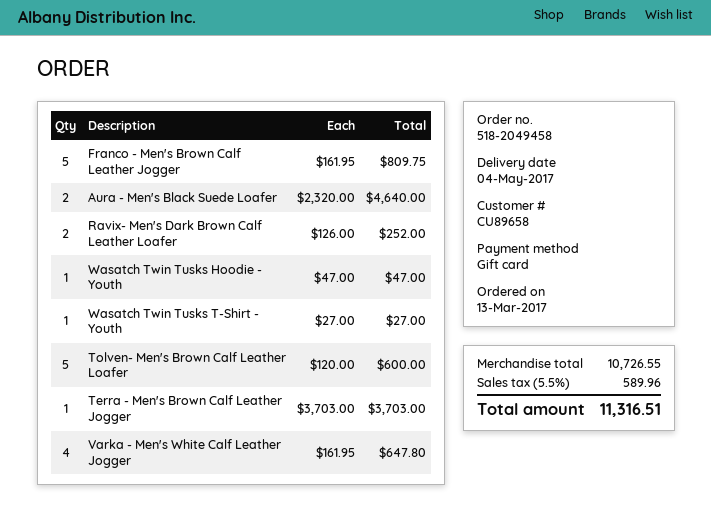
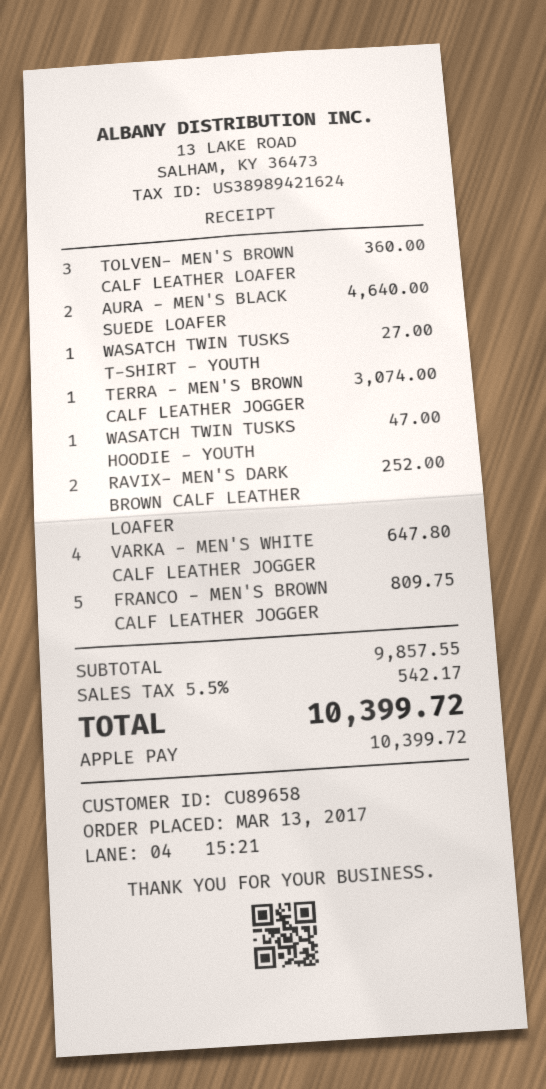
payment method: gift card -> Apple Pay
Tolven- Men's Brown Calf Leather Loafer: 5 for 600.00 -> 3 for 360.00
Terra - Men's Brown Calf Leather Jogger: 1 for 3703.00 -> 1 for 3074.00
subtotal: 10726.55 -> 9857.55
tax: 5.5% = 589.96 -> 5.5% = 542.17
total: 11316.51 -> 10399.72

